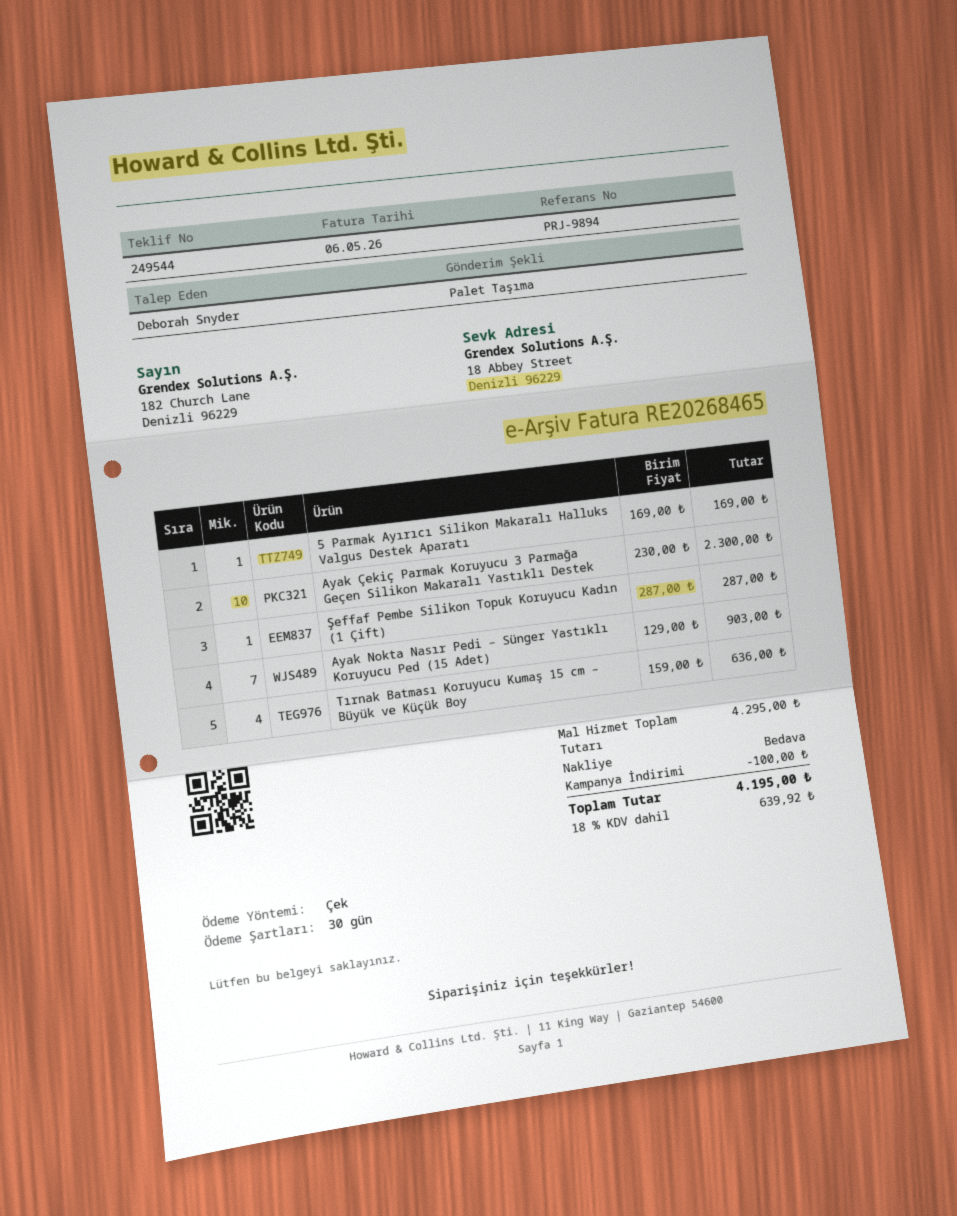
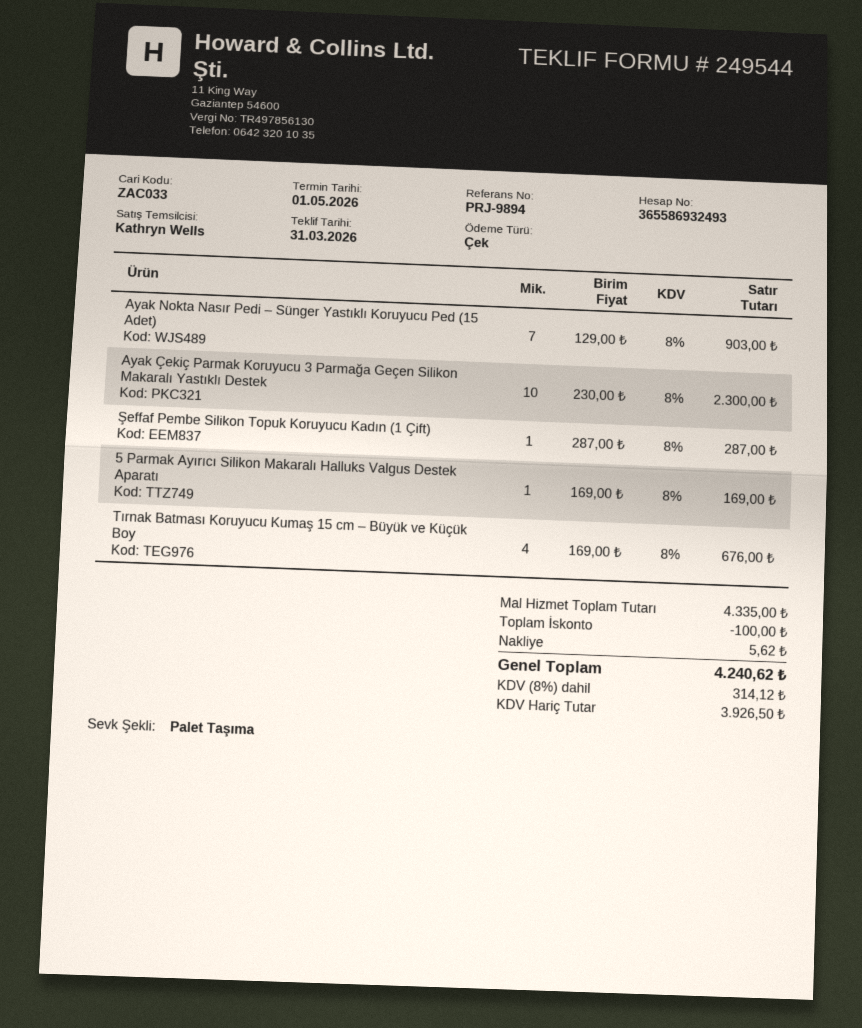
Tırnak Batması Koruyucu Kumaş 15 cm – Büyük ve Küçük Boy: 4 x 159.00 = 636.00 -> 4 x 169.00 = 676.00
subtotal: 4295.00 -> 4335.00
shipping: 0.00 -> 5.62
tax: 18% = 639.92 -> 8% = 314.12
total: 4195.00 -> 4240.62

